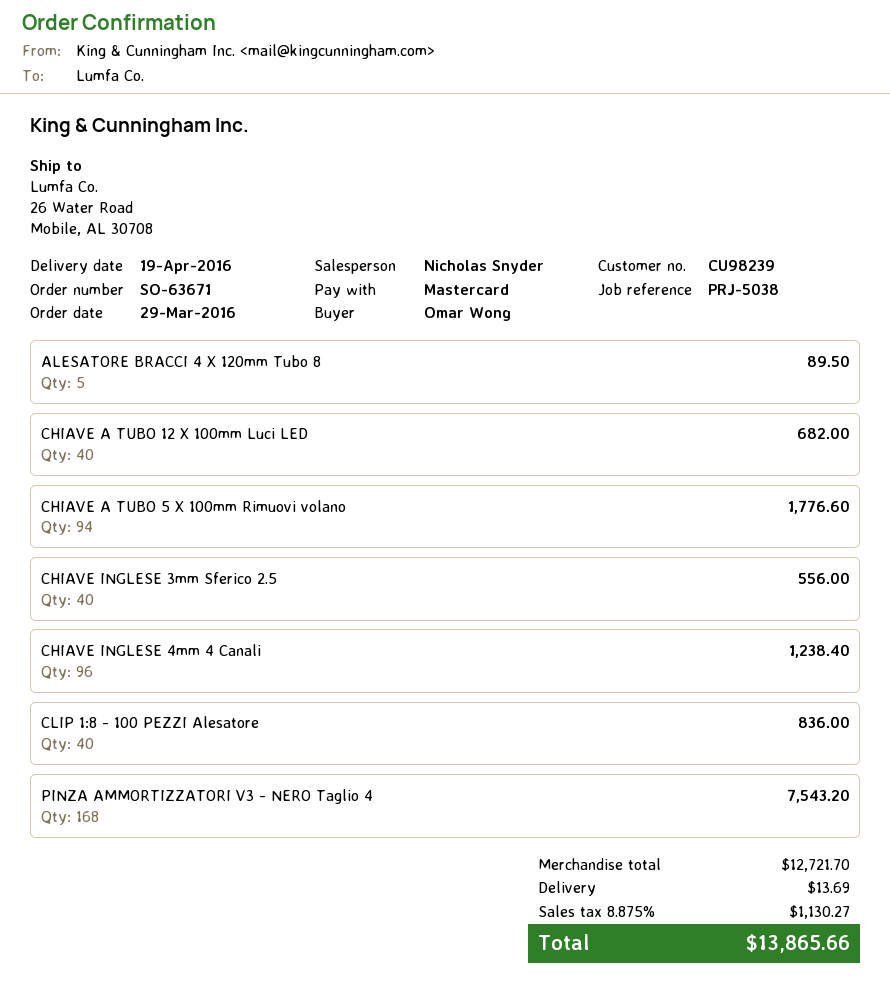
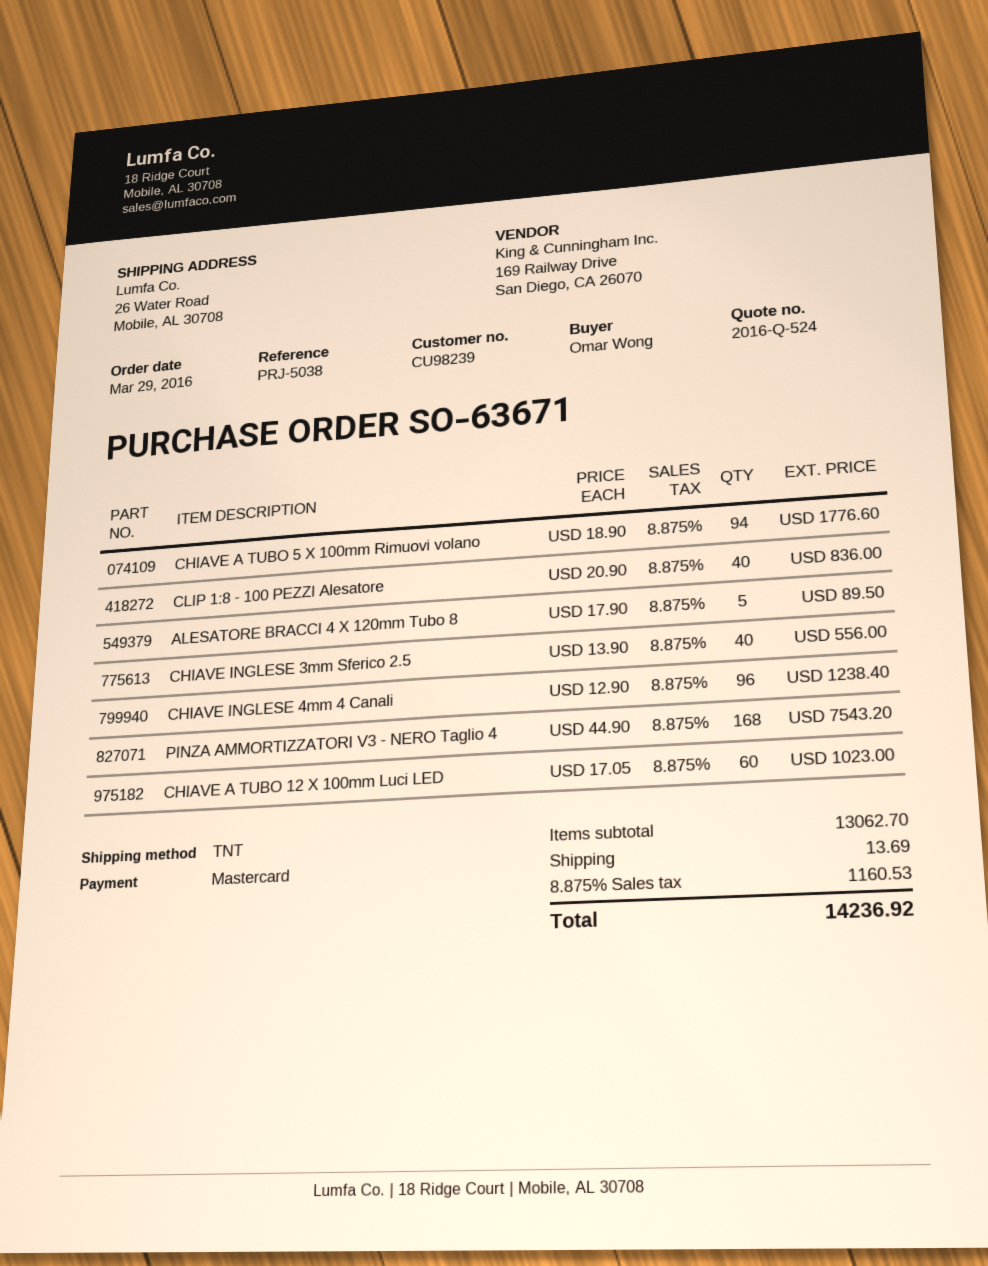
CHIAVE A TUBO 12 X 100mm Luci LED: 40 for 682.00 -> 60 for 1023.00
subtotal: 12721.70 -> 13062.70
tax: 8.875% = 1130.27 -> 8.875% = 1160.53
total: 13865.66 -> 14236.92

